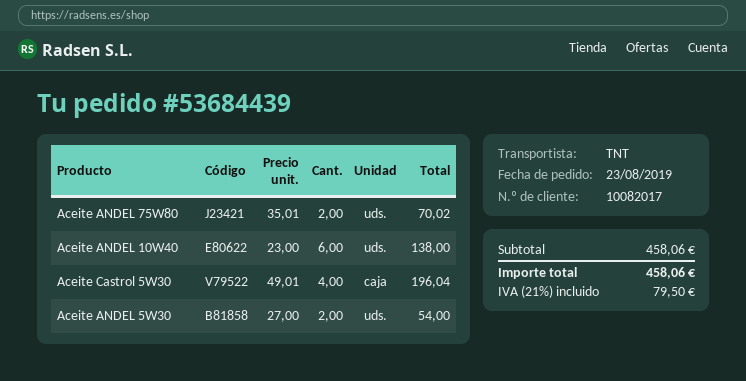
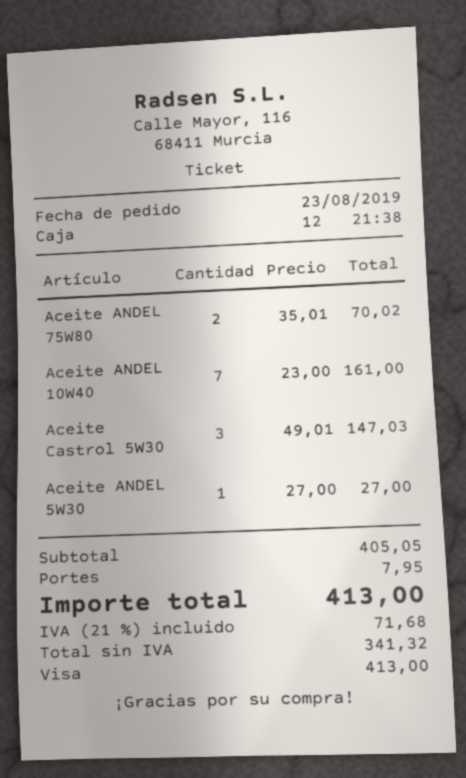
Aceite ANDEL 10W40: 6 x 23.00 = 138.00 -> 7 x 23.00 = 161.00
Aceite Castrol 5W30: 4 x 49.01 = 196.04 -> 3 x 49.01 = 147.03
Aceite ANDEL 5W30: 2 x 27.00 = 54.00 -> 1 x 27.00 = 27.00
subtotal: 458.06 -> 405.05
shipping: none -> 7.95
tax: 21% = 79.50 -> 21% = 71.68
total: 458.06 -> 413.00

